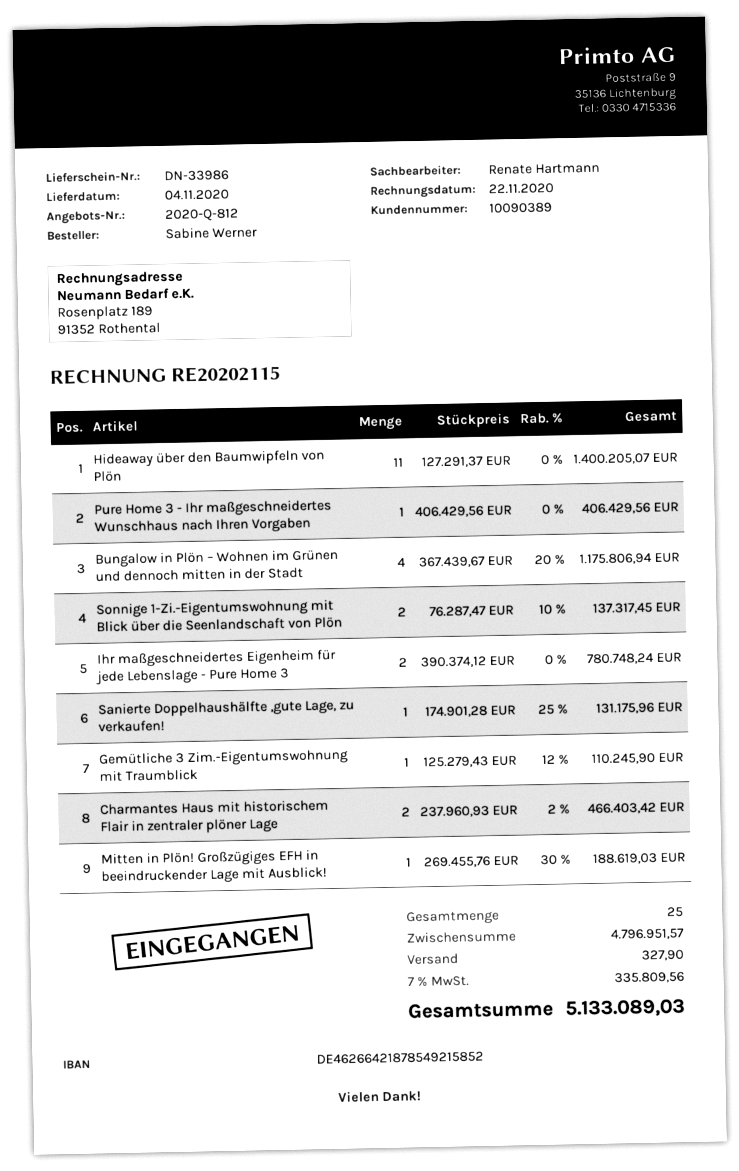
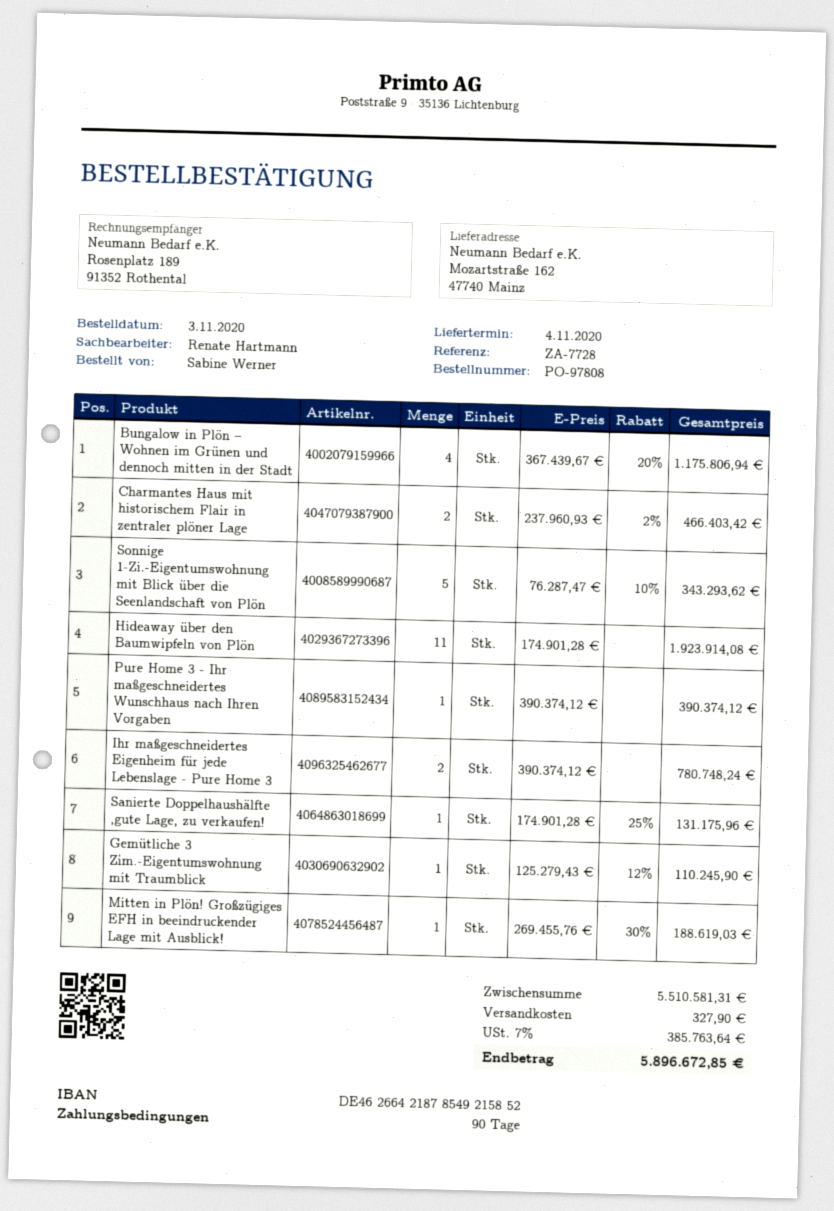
Hideaway über den Baumwipfeln von Plön: 11 x 127291.37 = 1400205.07 -> 11 x 174901.28 = 1923914.08
Pure Home 3 - Ihr maßgeschneidertes Wunschhaus nach Ihren Vorgaben: 1 x 406429.56 = 406429.56 -> 1 x 390374.12 = 390374.12
Sonnige 1-Zi.-Eigentumswohnung mit Blick über die Seenlandschaft von Plön: 2 x 76287.47 - 10% = 137317.45 -> 5 x 76287.47 - 10% = 343293.62
subtotal: 4796951.57 -> 5510581.31
tax: 7% = 335809.56 -> 7% = 385763.64
total: 5133089.03 -> 5896672.85

